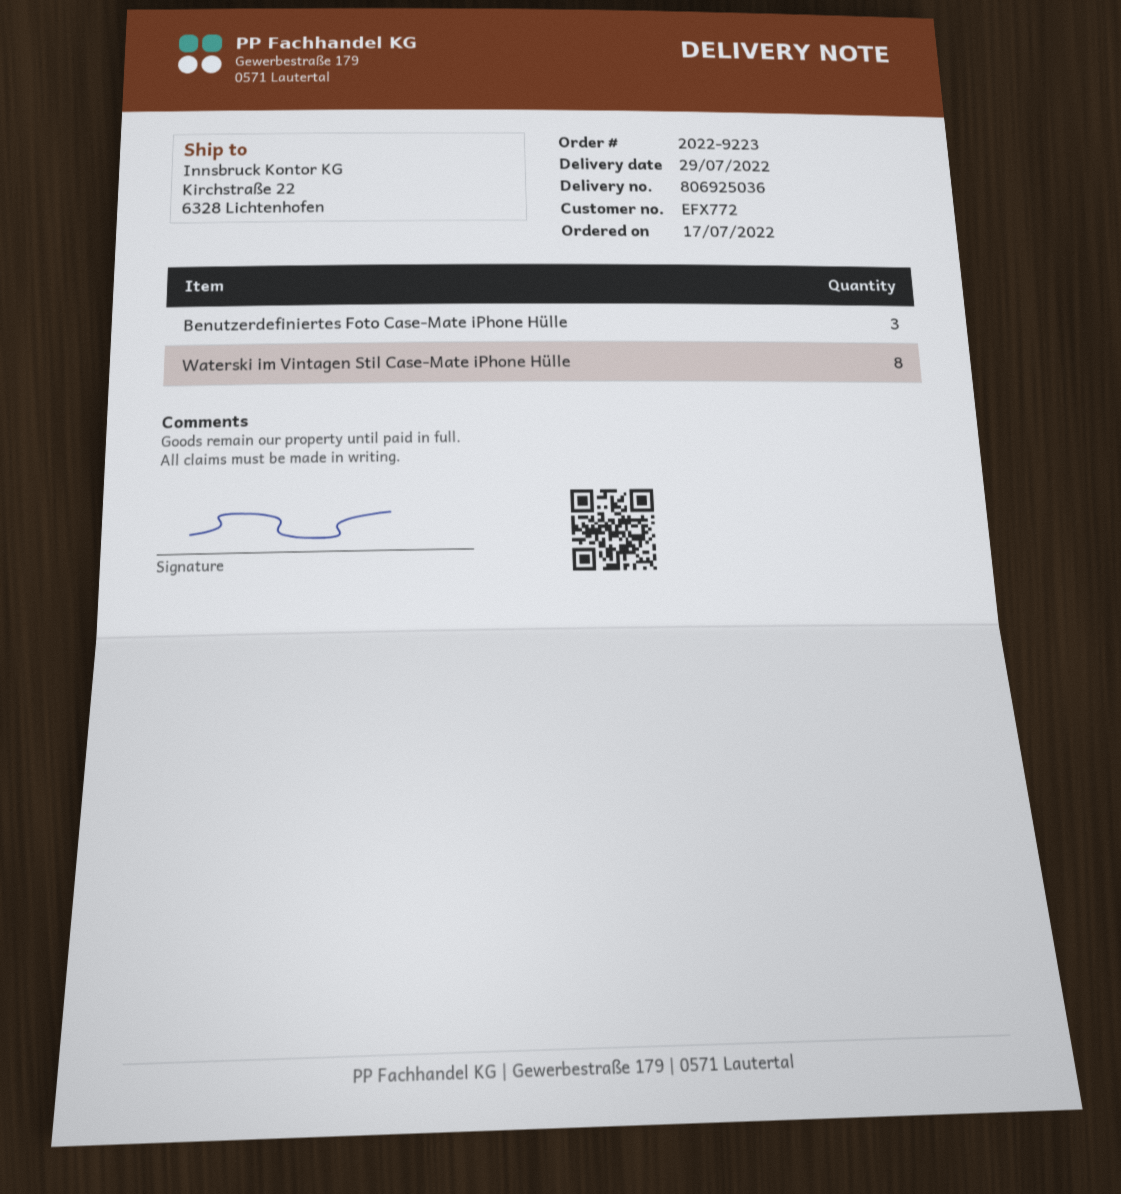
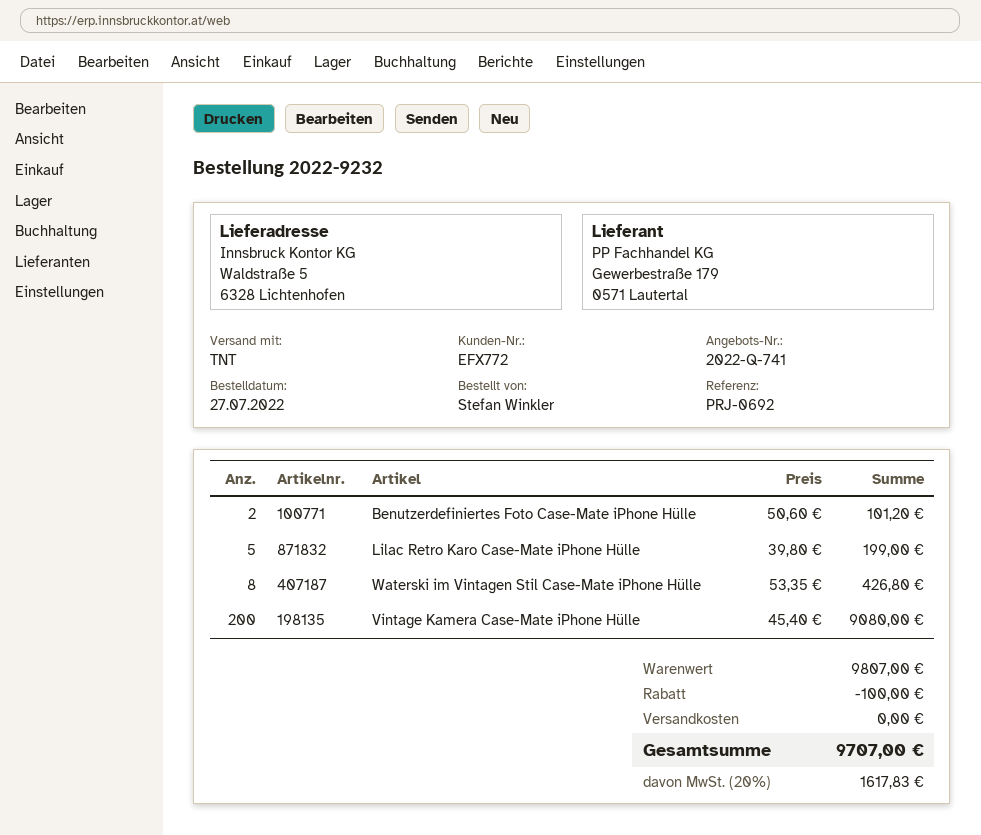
order number: 2022-9223 -> 2022-9232
order date: 2022-07-17 -> 2022-07-27
ship to: Kirchstraße 22, 6328 Lichtenhofen -> Waldstraße 5, 6328 Lichtenhofen
Benutzerdefiniertes Foto Case-Mate iPhone Hülle: 3 -> 2
Lilac Retro Karo Case-Mate iPhone Hülle: none -> 5
Vintage Kamera Case-Mate iPhone Hülle: none -> 200

